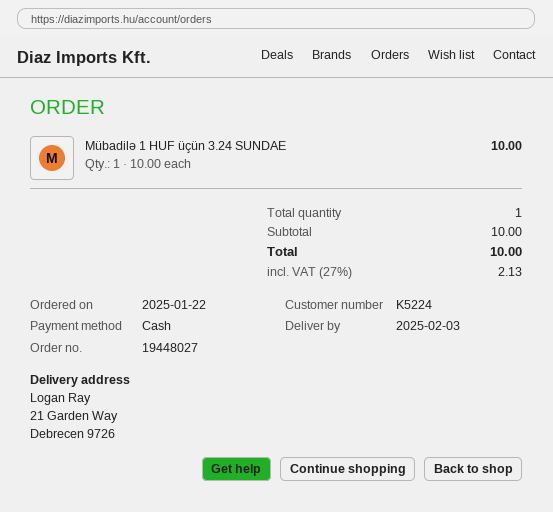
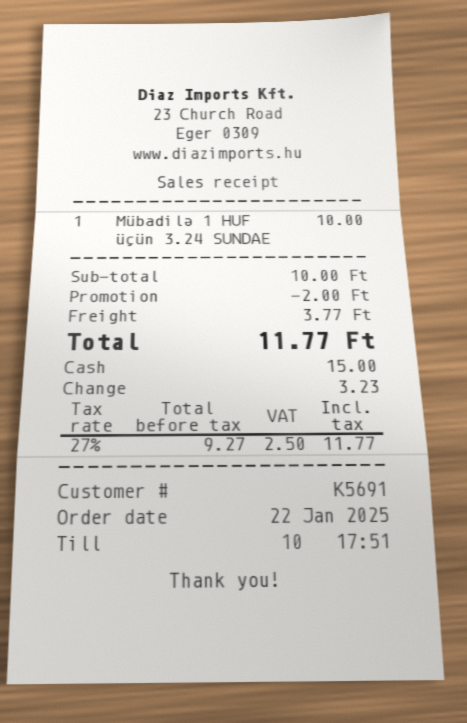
customer number: K5224 -> K5691
discount: none -> 2.00
shipping: none -> 3.77
tax: 27% = 2.13 -> 27% = 2.50
total: 10.00 -> 11.77

